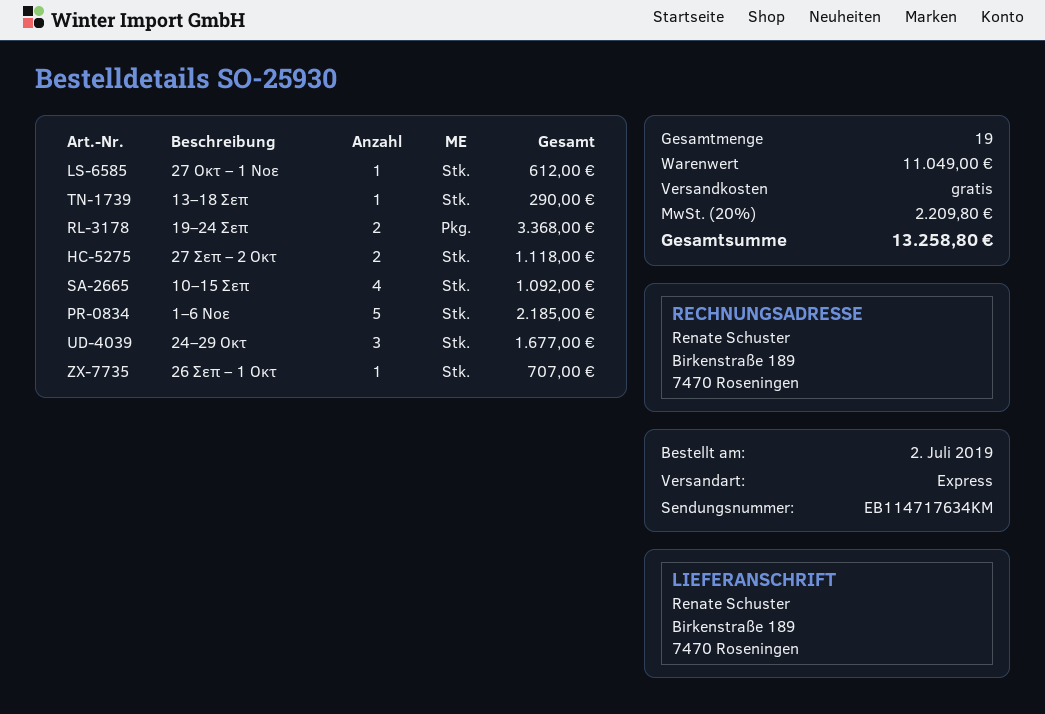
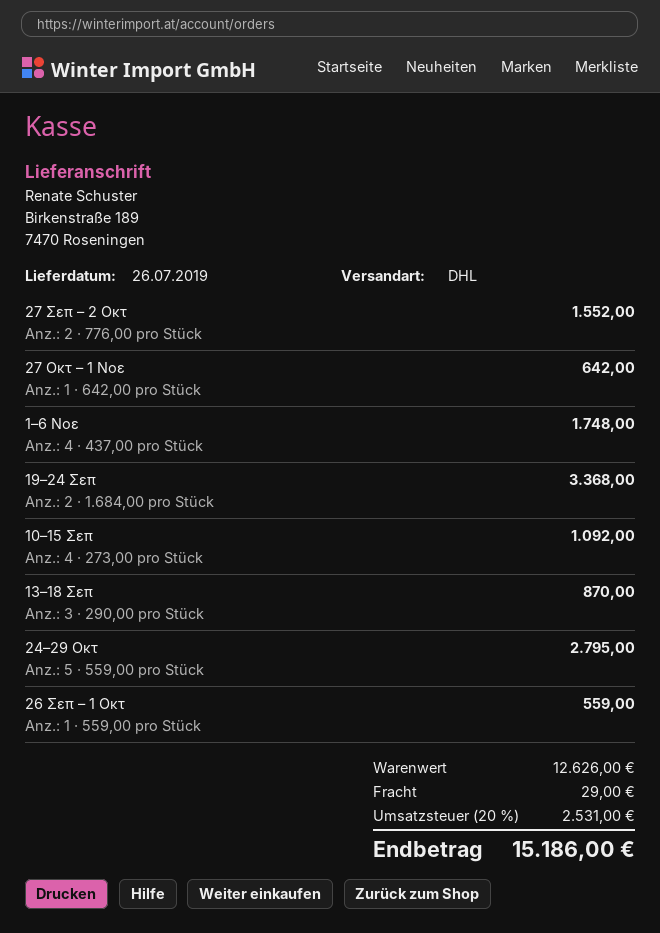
shipping method: express -> DHL
27 Οκτ – 1 Νοε: 1 for 612.00 -> 1 for 642.00
13–18 Σεπ: 1 for 290.00 -> 3 for 870.00
27 Σεπ – 2 Οκτ: 2 for 1118.00 -> 2 for 1552.00
1–6 Νοε: 5 for 2185.00 -> 4 for 1748.00
24–29 Οκτ: 3 for 1677.00 -> 5 for 2795.00
26 Σεπ – 1 Οκτ: 1 for 707.00 -> 1 for 559.00
subtotal: 11049.00 -> 12626.00
shipping: 0.00 -> 29.00
tax: 20% = 2209.80 -> 20% = 2531.00
total: 13258.80 -> 15186.00

